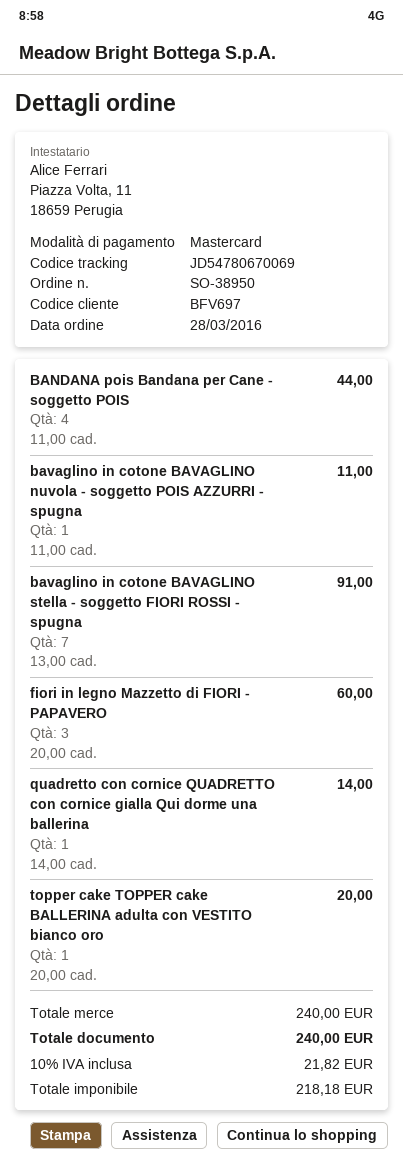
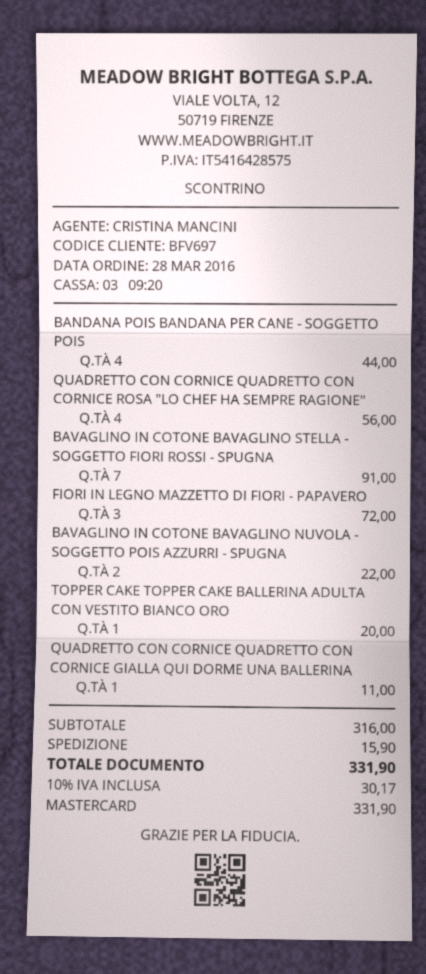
bavaglino in cotone BAVAGLINO nuvola - soggetto POIS AZZURRI - spugna: 1 for 11.00 -> 2 for 22.00
fiori in legno Mazzetto di FIORI - PAPAVERO: 3 for 60.00 -> 3 for 72.00
quadretto con cornice QUADRETTO con cornice gialla Qui dorme una ballerina: 1 for 14.00 -> 1 for 11.00
QUADRETTO CON CORNICE QUADRETTO CON CORNICE ROSA "LO CHEF HA SEMPRE RAGIONE": none -> 4 for 56.00
subtotal: 240.00 -> 316.00
shipping: none -> 15.90
tax: 10% = 21.82 -> 10% = 30.17
total: 240.00 -> 331.90

